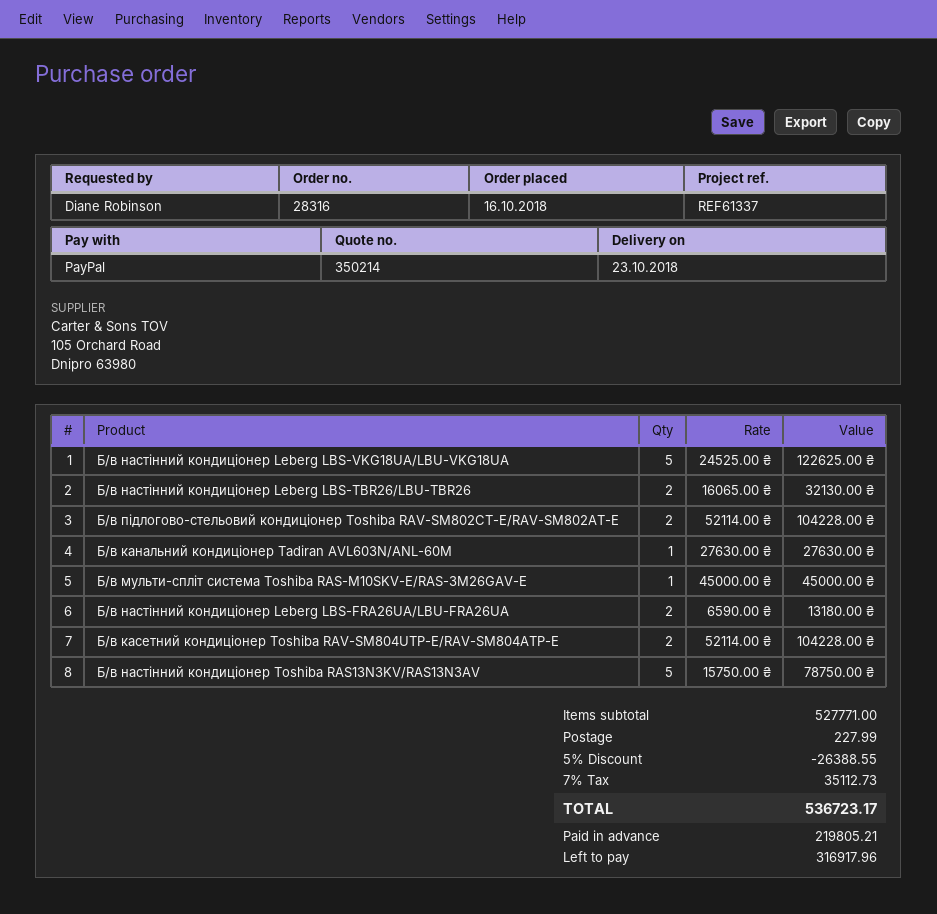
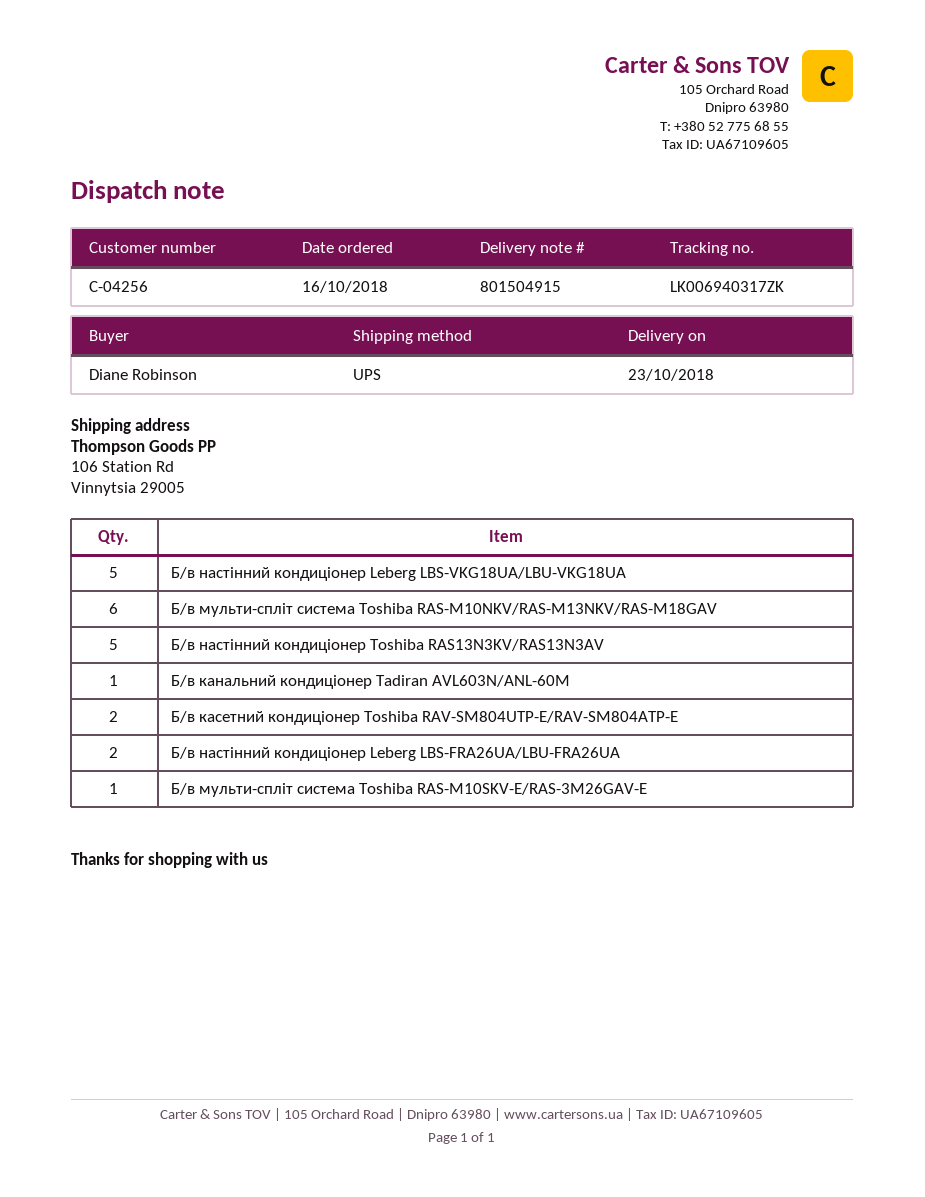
Б/в настінний кондиціонер Leberg LBS-TBR26/LBU-TBR26: 2 -> none
Б/в підлогово-стельовий кондиціонер Toshiba RAV-SM802CT-E/RAV-SM802AT-E: 2 -> none
Б/в мульти-спліт система Toshiba RAS-M10NKV/RAS-M13NKV/RAS-M18GAV: none -> 6

